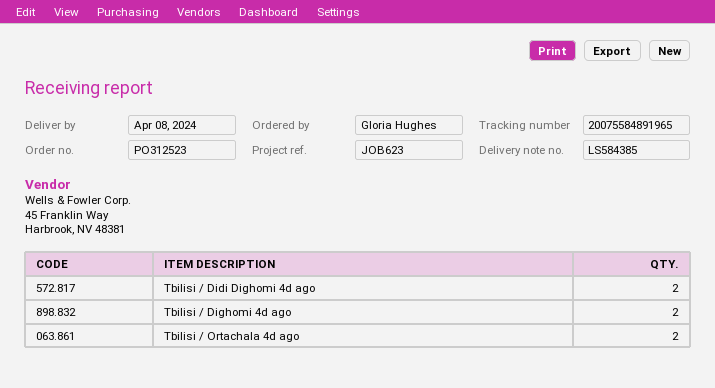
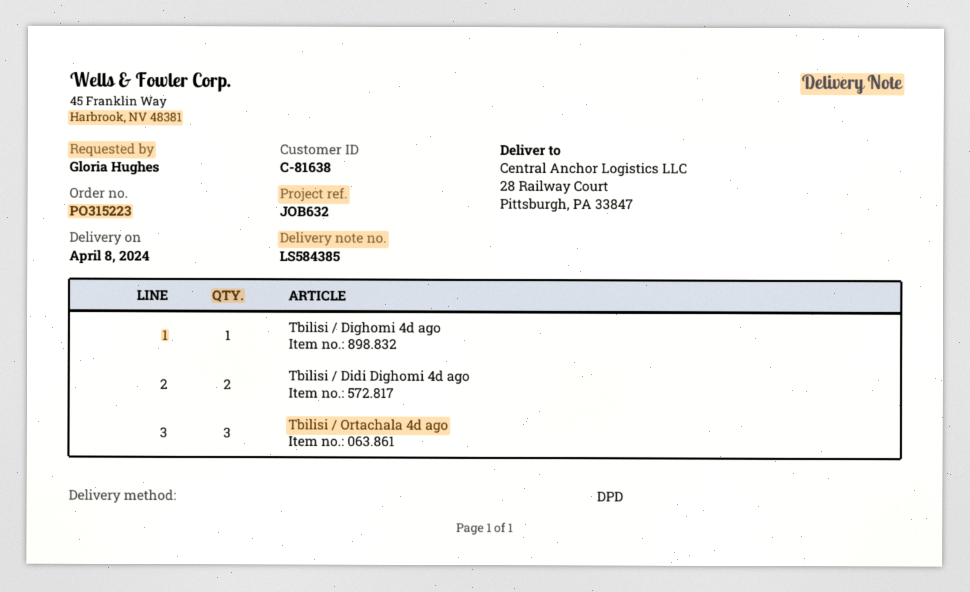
order number: PO312523 -> PO315223
reference: JOB623 -> JOB632
Tbilisi / Dighomi 4d ago: 2 -> 1
Tbilisi / Ortachala 4d ago: 2 -> 3

